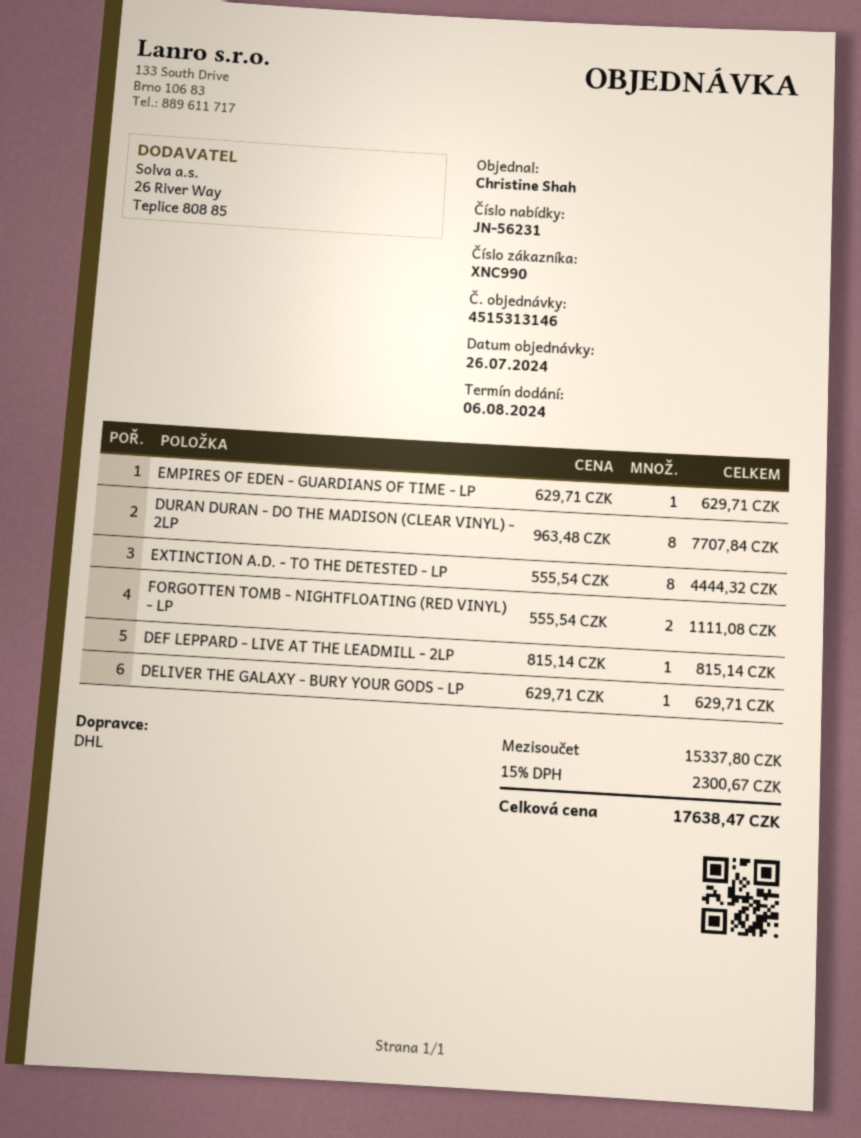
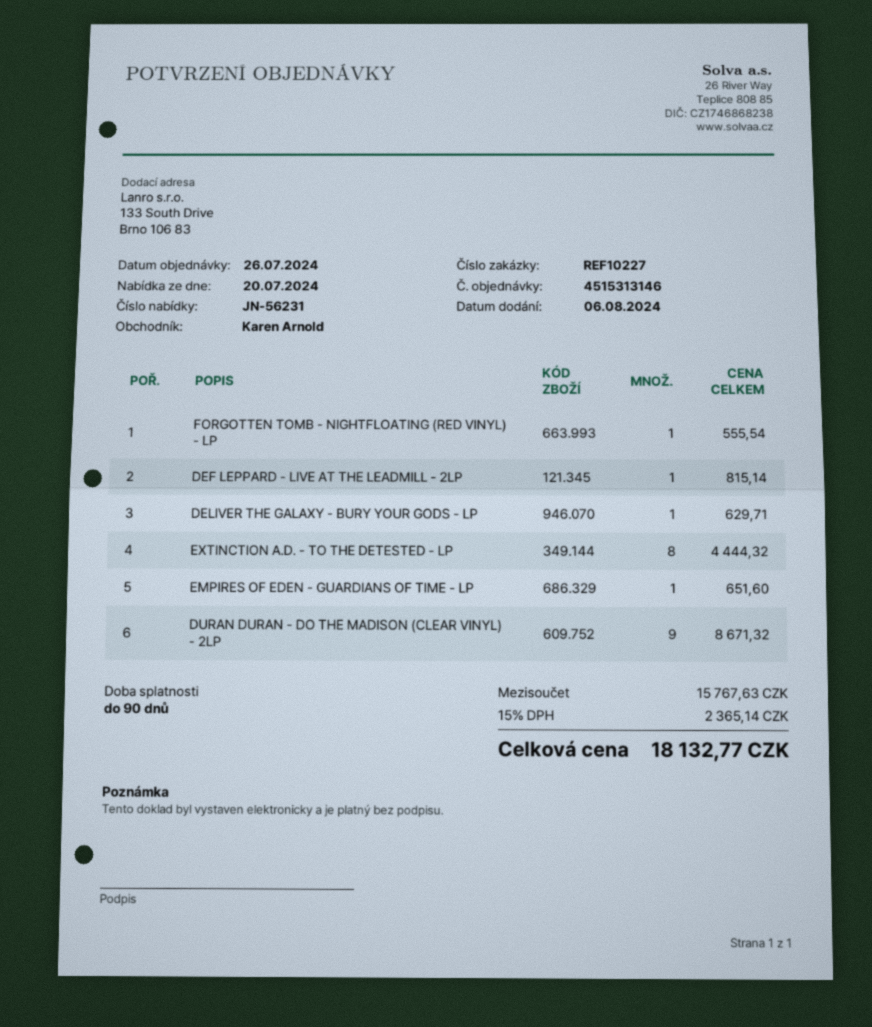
EMPIRES OF EDEN - GUARDIANS OF TIME - LP: 1 for 629.71 -> 1 for 651.60
DURAN DURAN - DO THE MADISON (CLEAR VINYL) - 2LP: 8 for 7707.84 -> 9 for 8671.32
FORGOTTEN TOMB - NIGHTFLOATING (RED VINYL) - LP: 2 for 1111.08 -> 1 for 555.54
subtotal: 15337.80 -> 15767.63
tax: 15% = 2300.67 -> 15% = 2365.14
total: 17638.47 -> 18132.77

